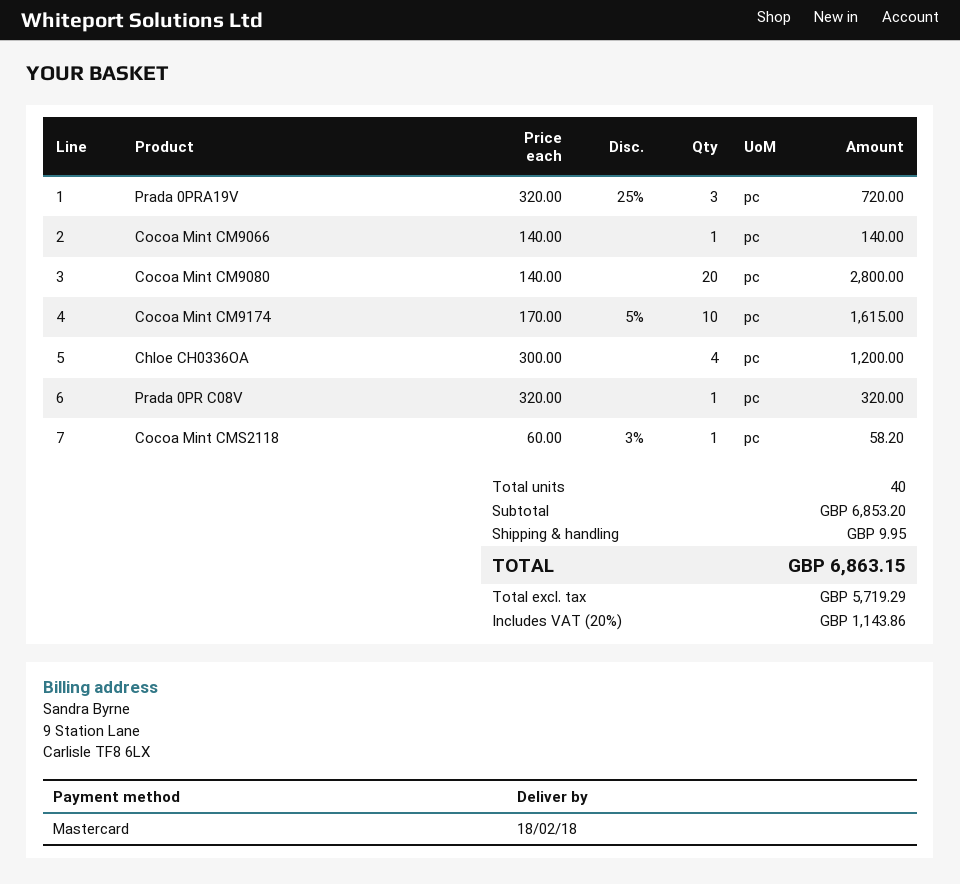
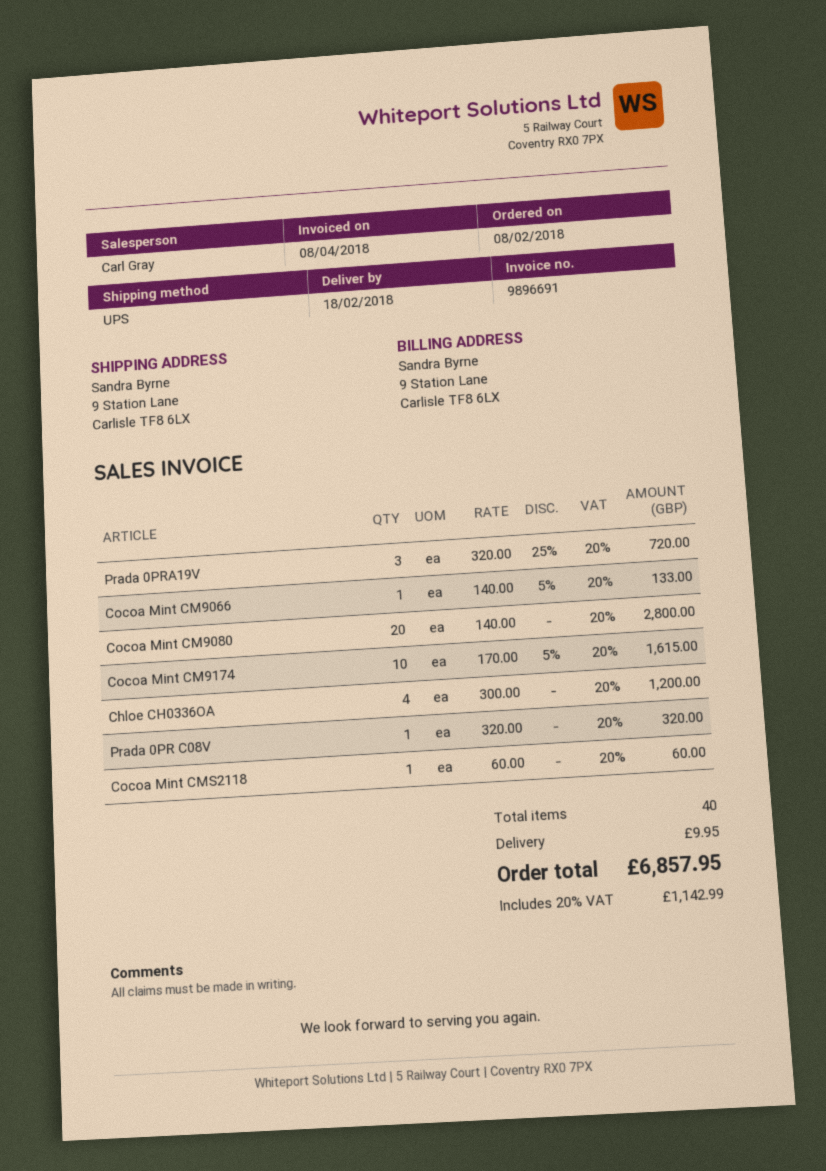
Cocoa Mint CM9066: 1 x 140.00 = 140.00 -> 1 x 140.00 - 5% = 133.00
Cocoa Mint CMS2118: 1 x 60.00 - 3% = 58.20 -> 1 x 60.00 = 60.00
tax: 20% = 1143.86 -> 20% = 1142.99
total: 6863.15 -> 6857.95

